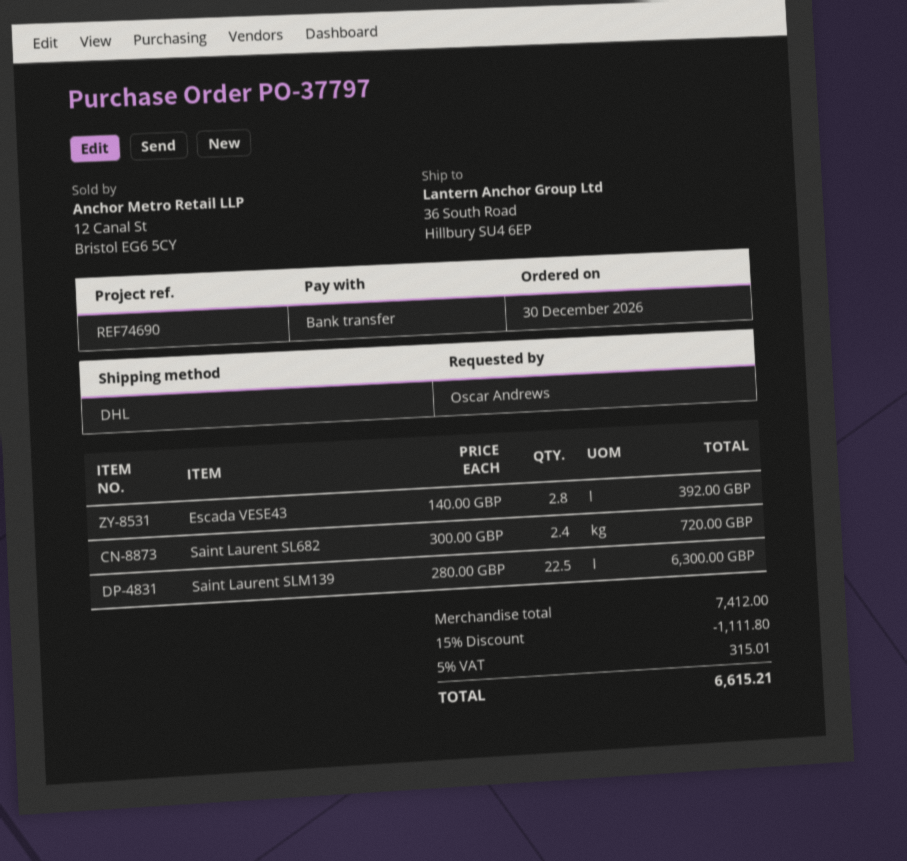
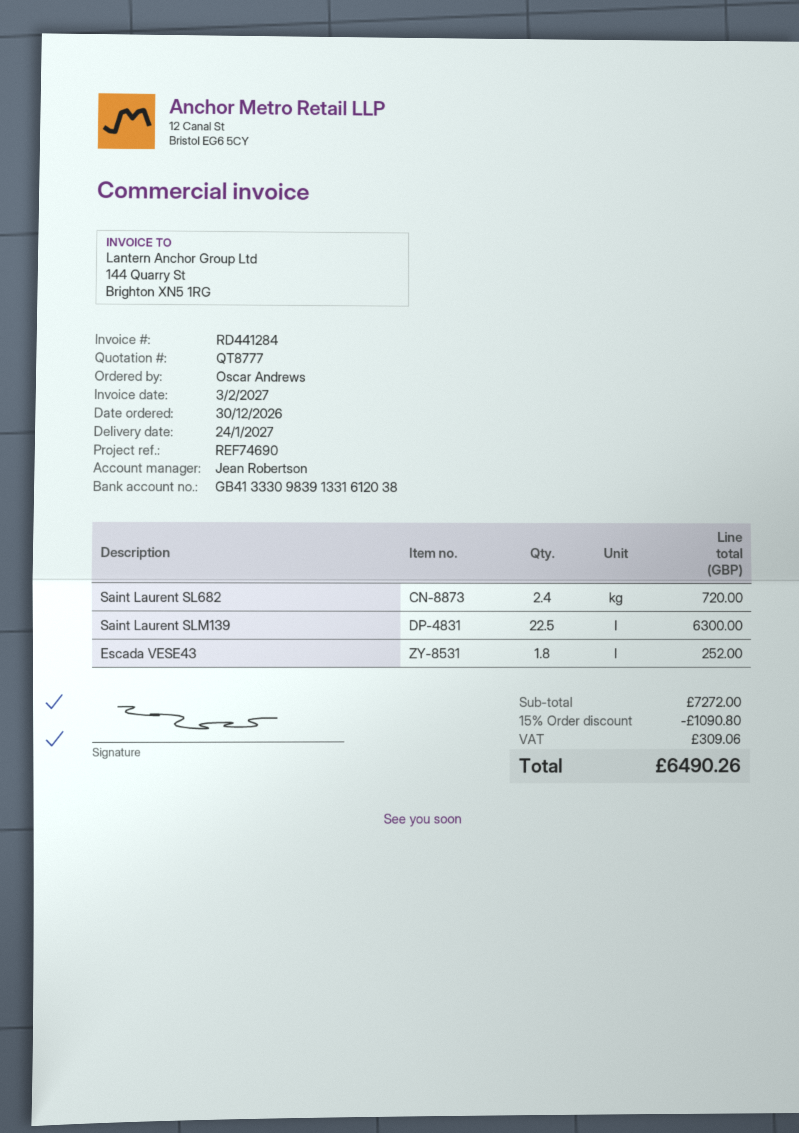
Escada VESE43: 2.8 for 392.00 -> 1.8 for 252.00
subtotal: 7412.00 -> 7272.00
discount: 15% = 1111.80 -> 15% = 1090.80
tax: 315.01 -> 309.06
total: 6615.21 -> 6490.26

